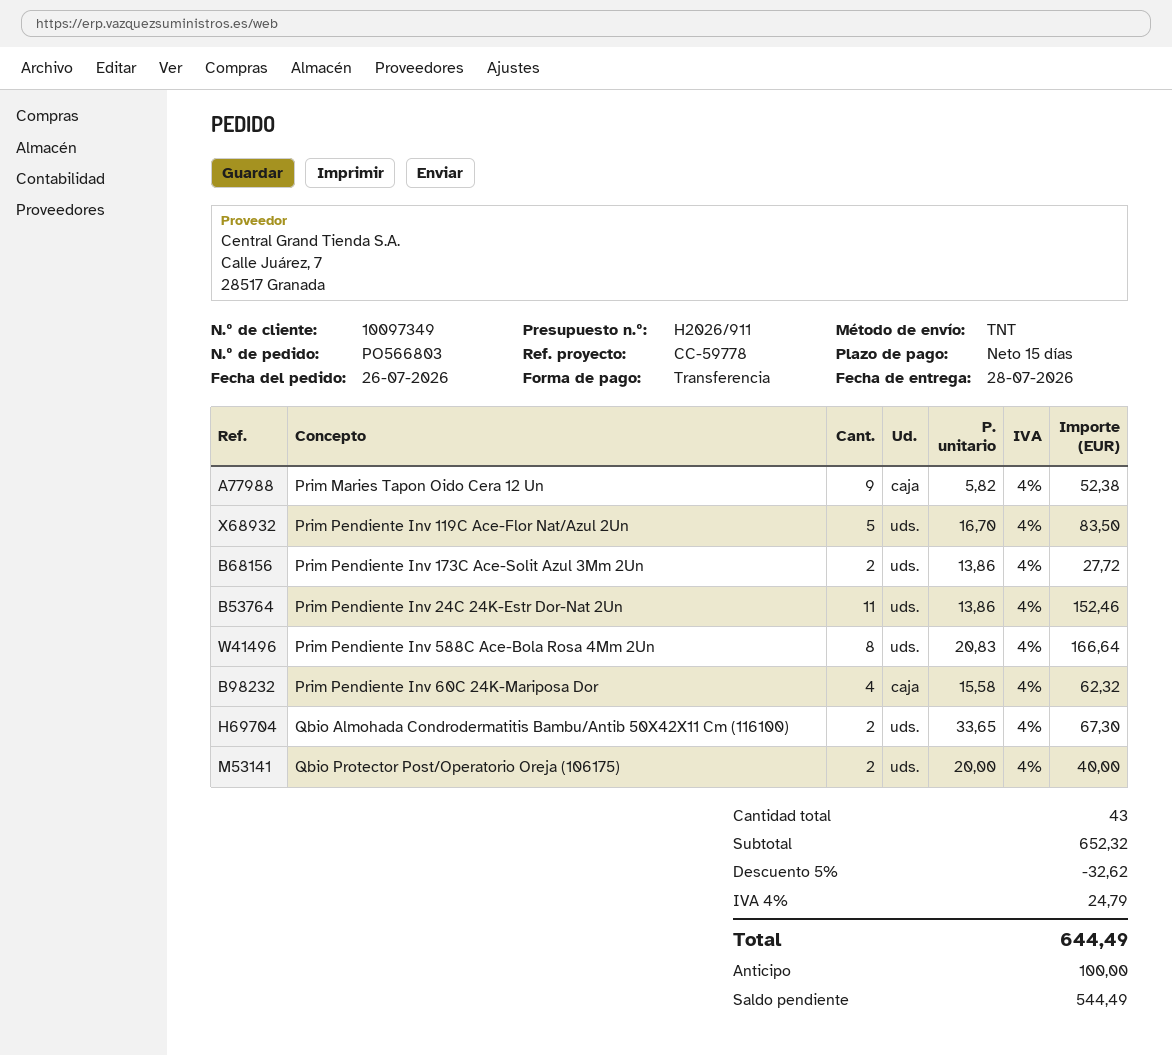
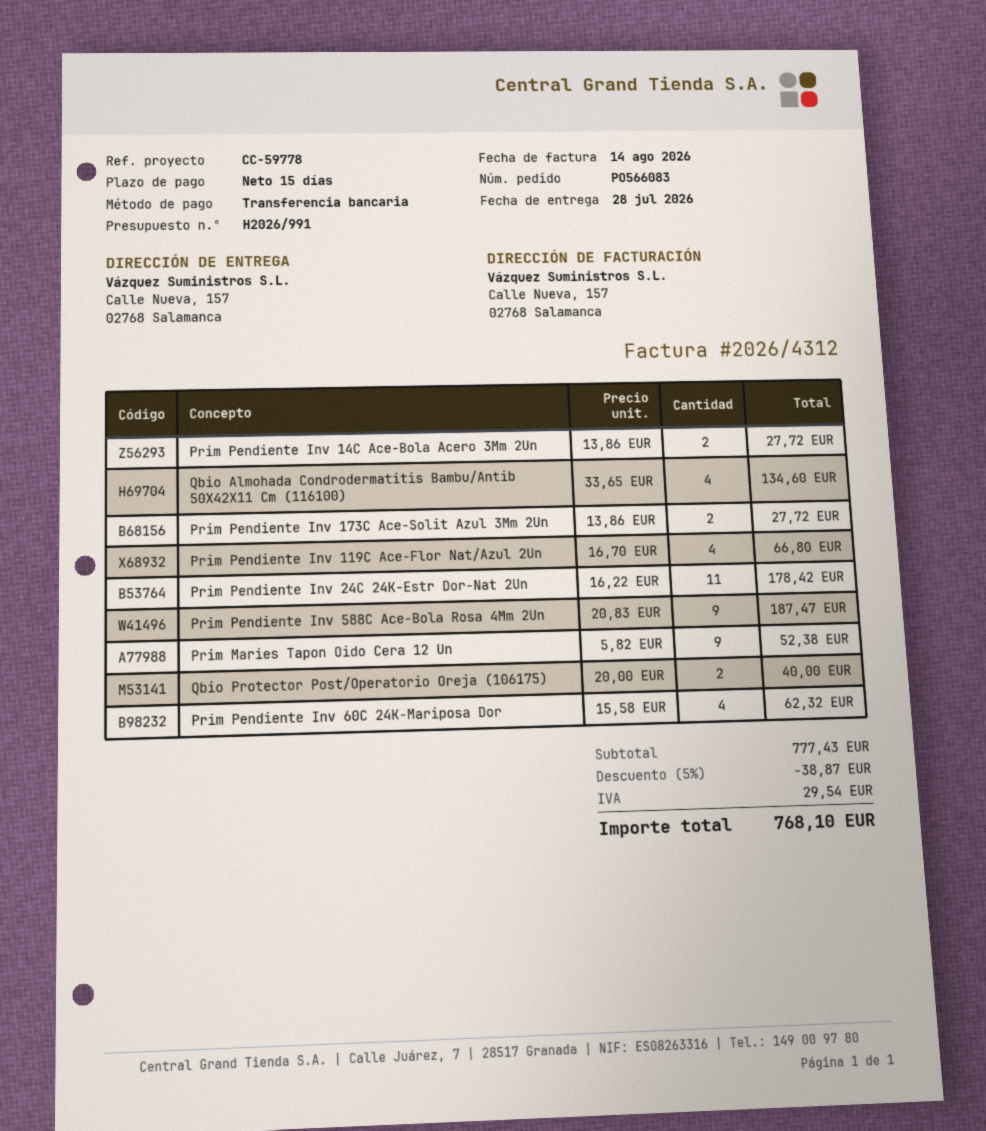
quote number: H2026/911 -> H2026/991
order number: PO566803 -> PO566083
Prim Pendiente Inv 119C Ace-Flor Nat/Azul 2Un: 5 x 16.70 = 83.50 -> 4 x 16.70 = 66.80
Prim Pendiente Inv 24C 24K-Estr Dor-Nat 2Un: 11 x 13.86 = 152.46 -> 11 x 16.22 = 178.42
Prim Pendiente Inv 588C Ace-Bola Rosa 4Mm 2Un: 8 x 20.83 = 166.64 -> 9 x 20.83 = 187.47
Qbio Almohada Condrodermatitis Bambu/Antib 50X42X11 Cm (116100): 2 x 33.65 = 67.30 -> 4 x 33.65 = 134.60
Prim Pendiente Inv 14C Ace-Bola Acero 3Mm 2Un: none -> 2 x 13.86 = 27.72
subtotal: 652.32 -> 777.43
discount: 5% = 32.62 -> 5% = 38.87
tax: 24.79 -> 29.54
total: 644.49 -> 768.10

